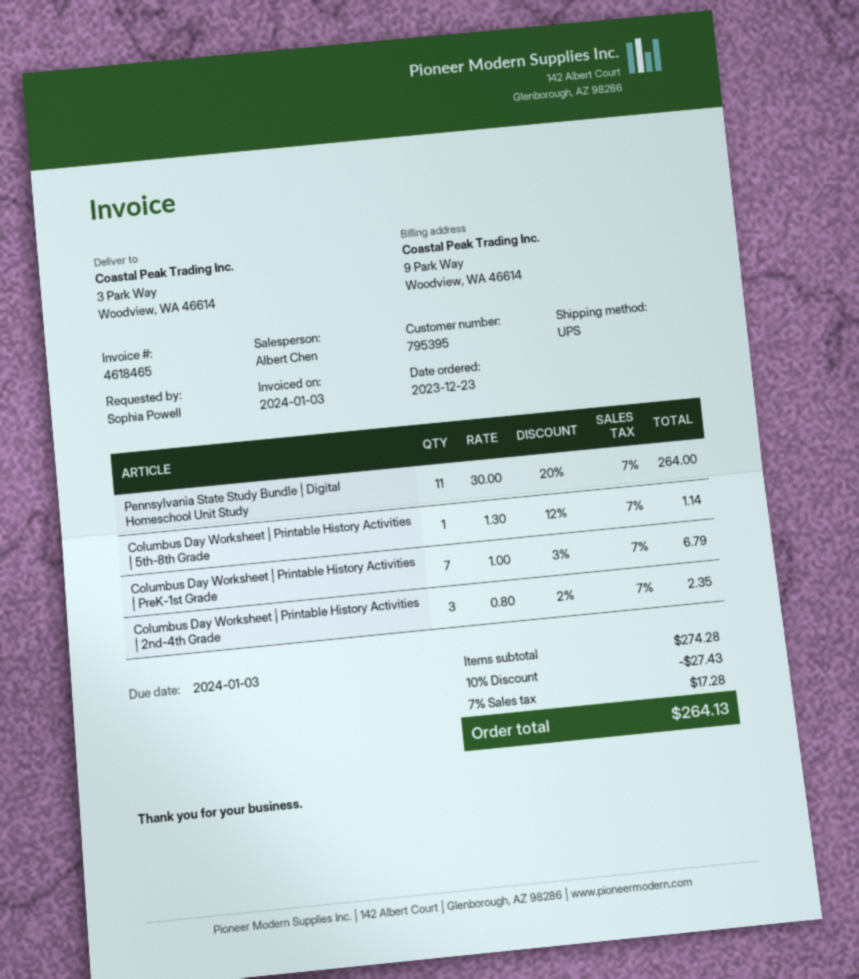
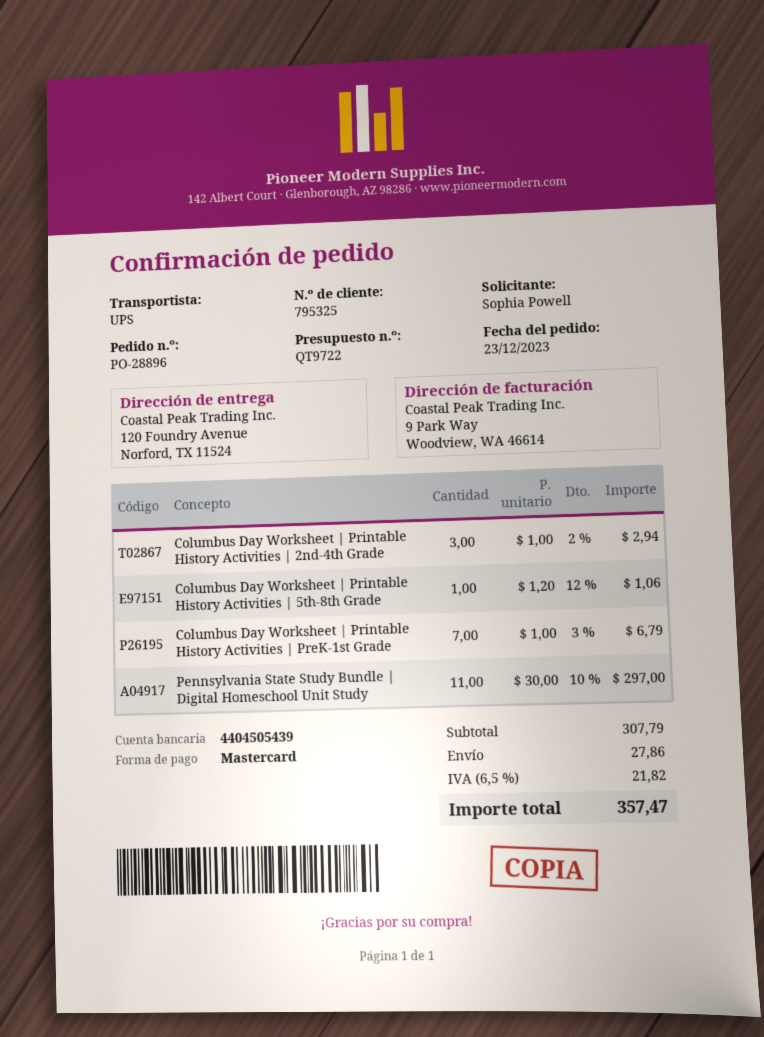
customer number: 795395 -> 795325
ship to: 3 Park Way, Woodview, WA 46614 -> 120 Foundry Avenue, Norford, TX 11524
Pennsylvania State Study Bundle | Digital Homeschool Unit Study: 11 x 30.00 - 20% = 264.00 -> 11 x 30.00 - 10% = 297.00
Columbus Day Worksheet | Printable History Activities | 5th-8th Grade: 1 x 1.30 - 12% = 1.14 -> 1 x 1.20 - 12% = 1.06
Columbus Day Worksheet | Printable History Activities | 2nd-4th Grade: 3 x 0.80 - 2% = 2.35 -> 3 x 1.00 - 2% = 2.94
subtotal: 274.28 -> 307.79
discount: 10% = 27.43 -> none
shipping: none -> 27.86
tax: 7% = 17.28 -> 6.5% = 21.82
total: 264.13 -> 357.47

